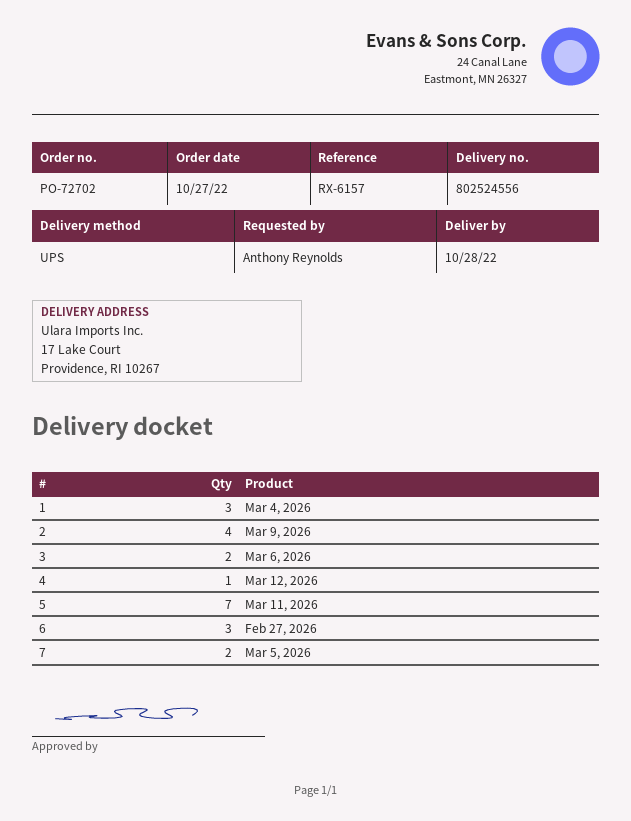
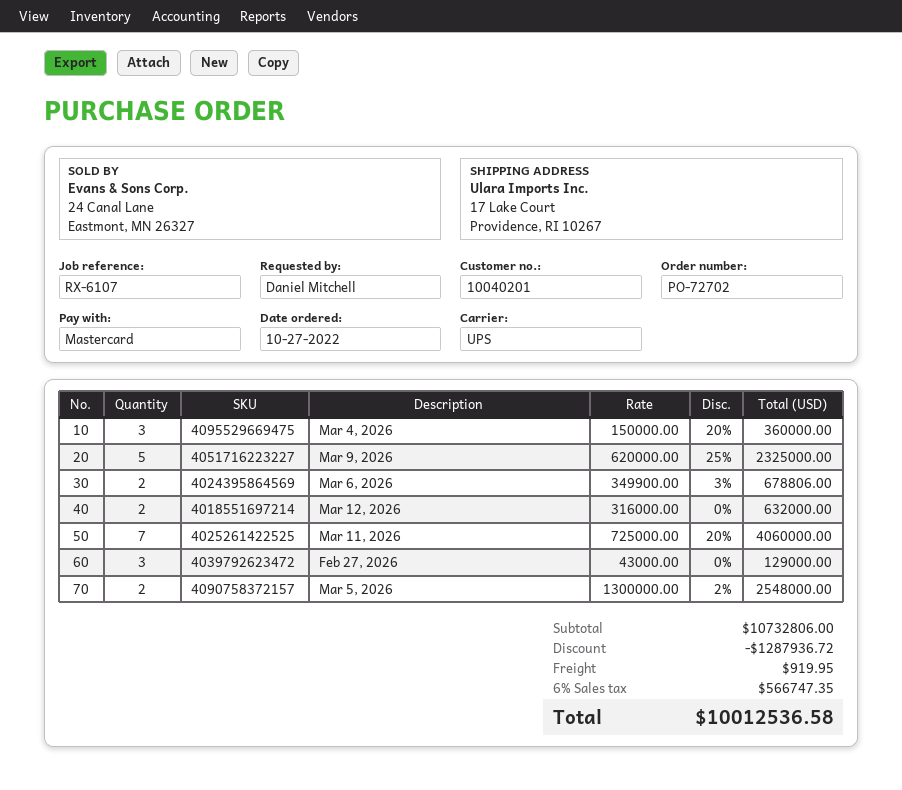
reference: RX-6157 -> RX-6107
ordered by: Anthony Reynolds -> Daniel Mitchell
Mar 9, 2026: 4 -> 5
Mar 12, 2026: 1 -> 2

